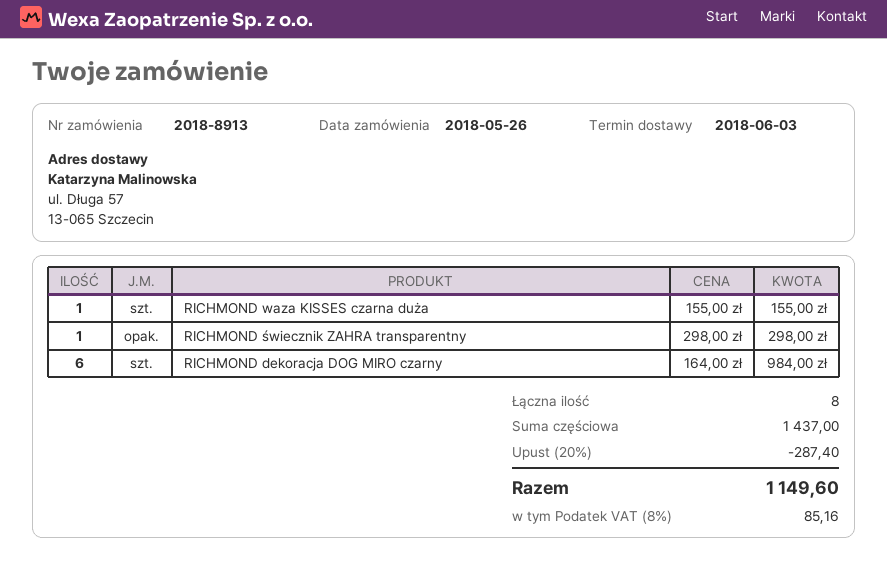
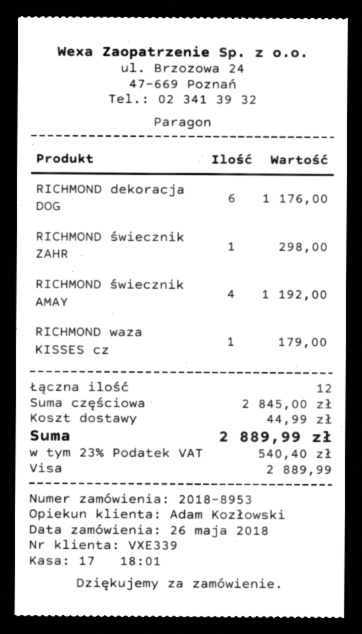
order number: 2018-8913 -> 2018-8953
RICHMOND waza KISSES czarna duża: 1 for 155.00 -> 1 for 179.00
RICHMOND dekoracja DOG MIRO czarny: 6 for 984.00 -> 6 for 1176.00
RICHMOND świecznik AMAY: none -> 4 for 1192.00
total quantity: 8 -> 12
subtotal: 1437.00 -> 2845.00
discount: 20% = 287.40 -> none
shipping: none -> 44.99
tax: 8% = 85.16 -> 23% = 540.40
total: 1149.60 -> 2889.99

